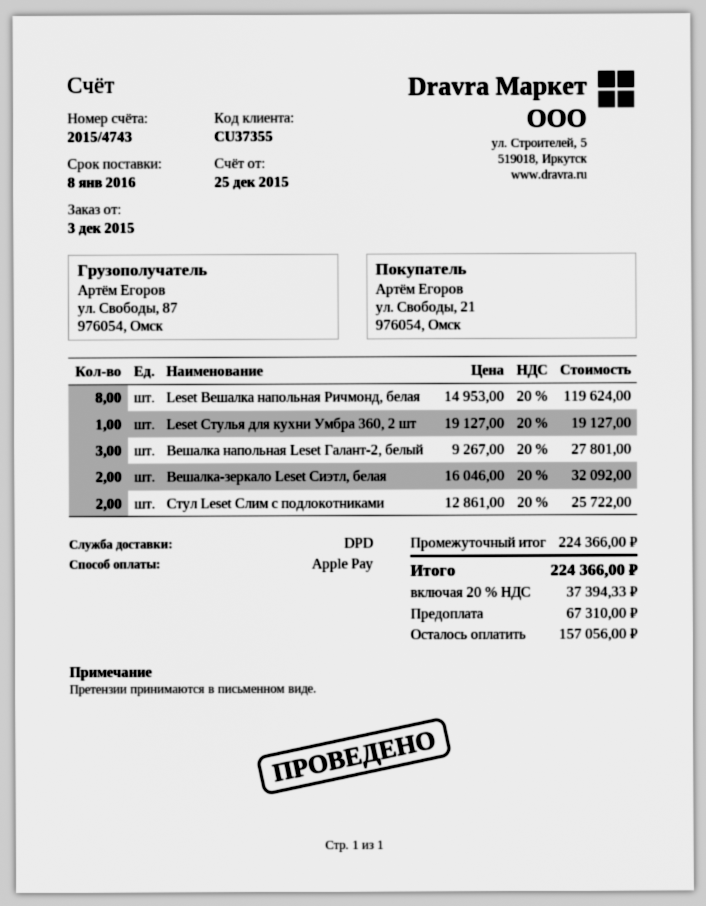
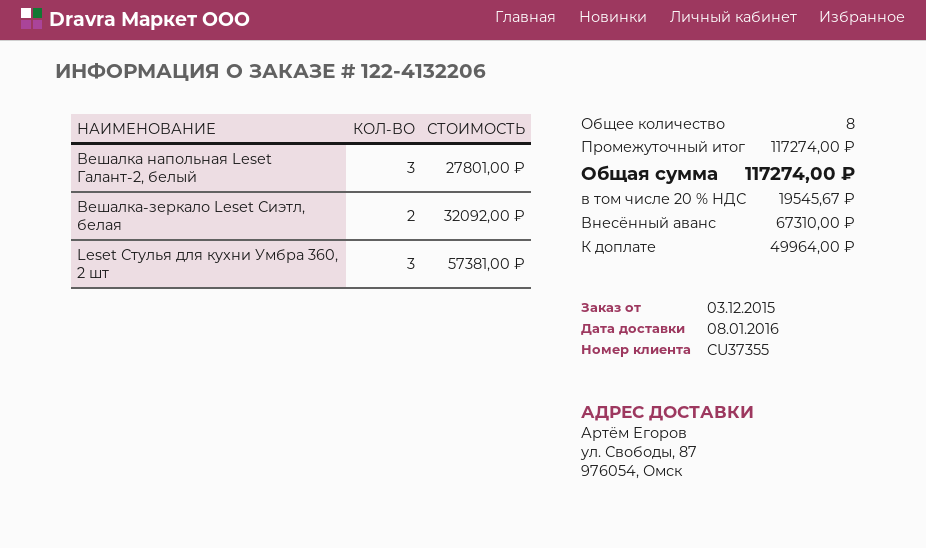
Leset Вешалка напольная Ричмонд, белая: 8 for 119624.00 -> none
Leset Стулья для кухни Умбра 360, 2 шт: 1 for 19127.00 -> 3 for 57381.00
Стул Leset Слим с подлокотниками: 2 for 25722.00 -> none
subtotal: 224366.00 -> 117274.00
tax: 20% = 37394.33 -> 20% = 19545.67
total: 224366.00 -> 117274.00
balance: 157056.00 -> 49964.00

